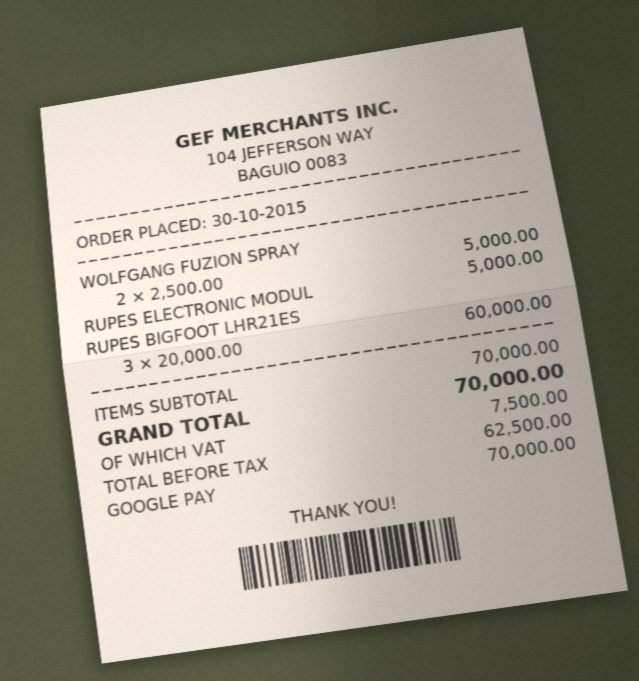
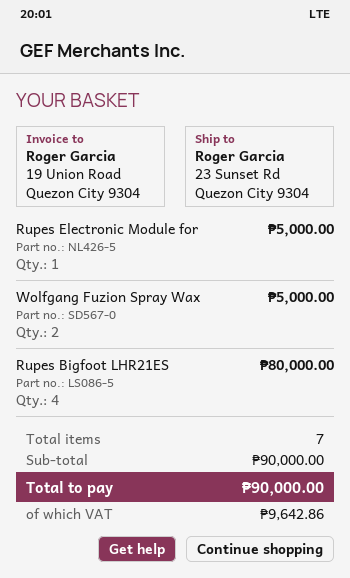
RUPES BIGFOOT LHR21ES: 3 for 60000.00 -> 4 for 80000.00
subtotal: 70000.00 -> 90000.00
tax: 7500.00 -> 9642.86
total: 70000.00 -> 90000.00

